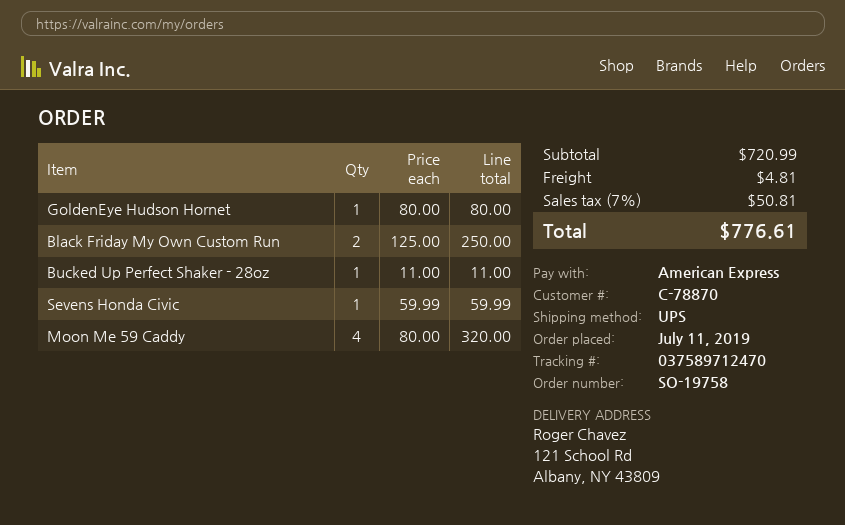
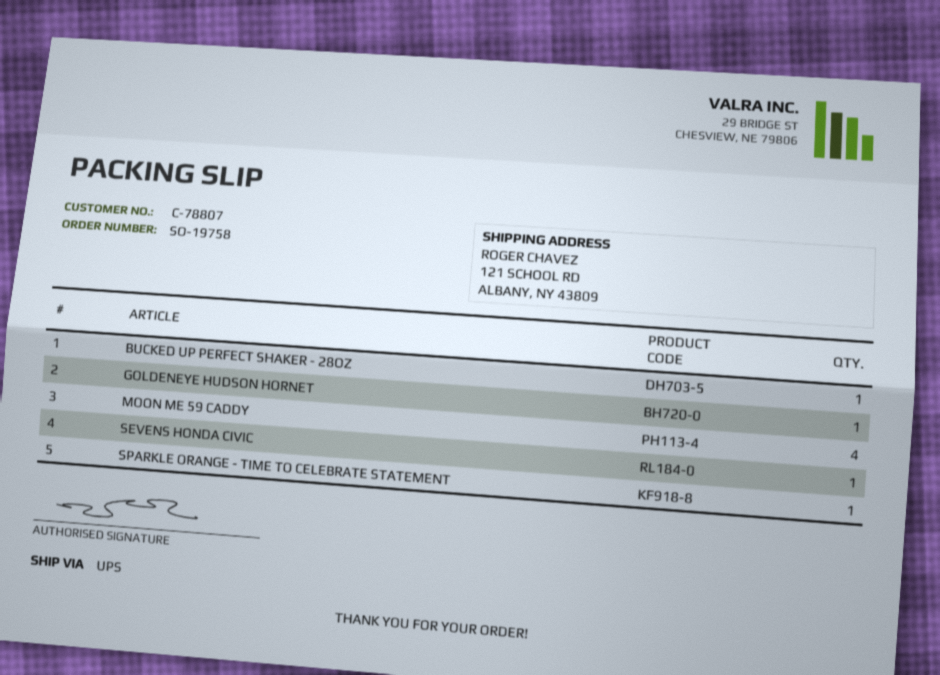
customer number: C-78870 -> C-78807
Black Friday My Own Custom Run: 2 -> none
SPARKLE ORANGE - TIME TO CELEBRATE STATEMENT: none -> 1

